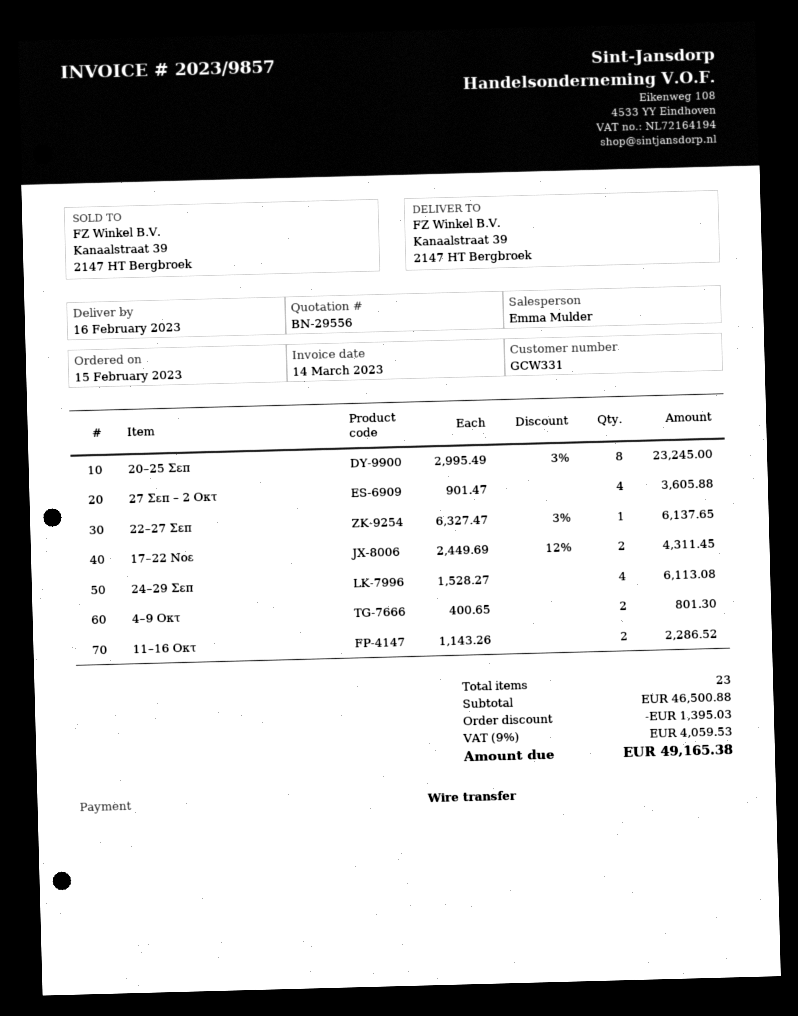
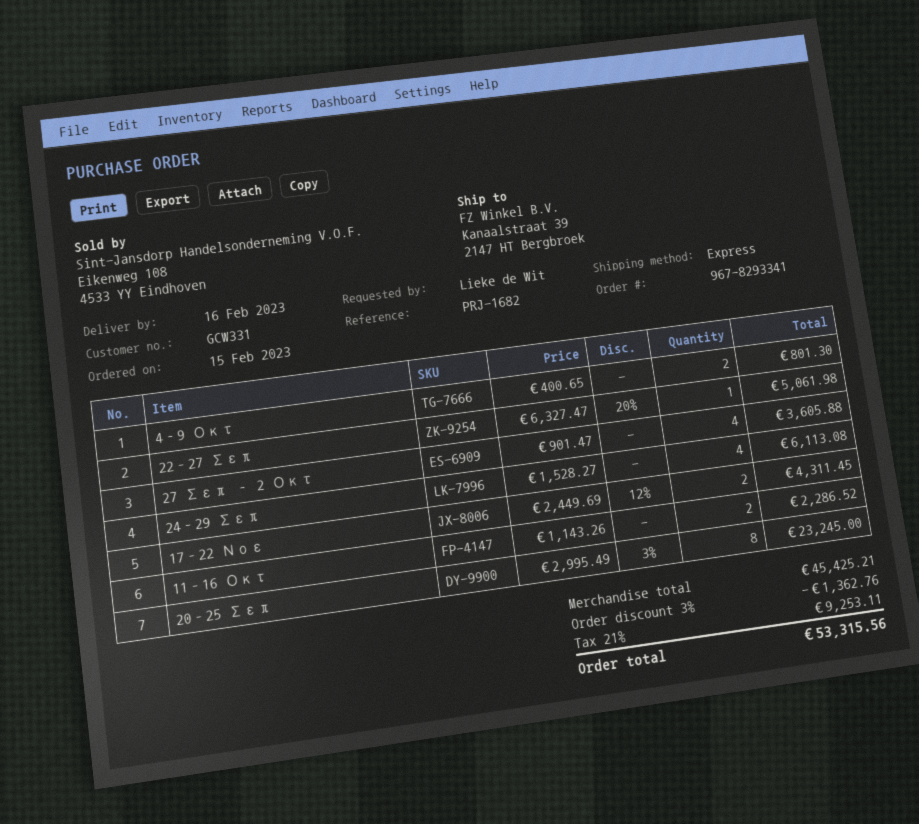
22–27 Σεπ: 1 x 6327.47 - 3% = 6137.65 -> 1 x 6327.47 - 20% = 5061.98
subtotal: 46500.88 -> 45425.21
discount: 1395.03 -> 1362.76
tax: 9% = 4059.53 -> 21% = 9253.11
total: 49165.38 -> 53315.56

